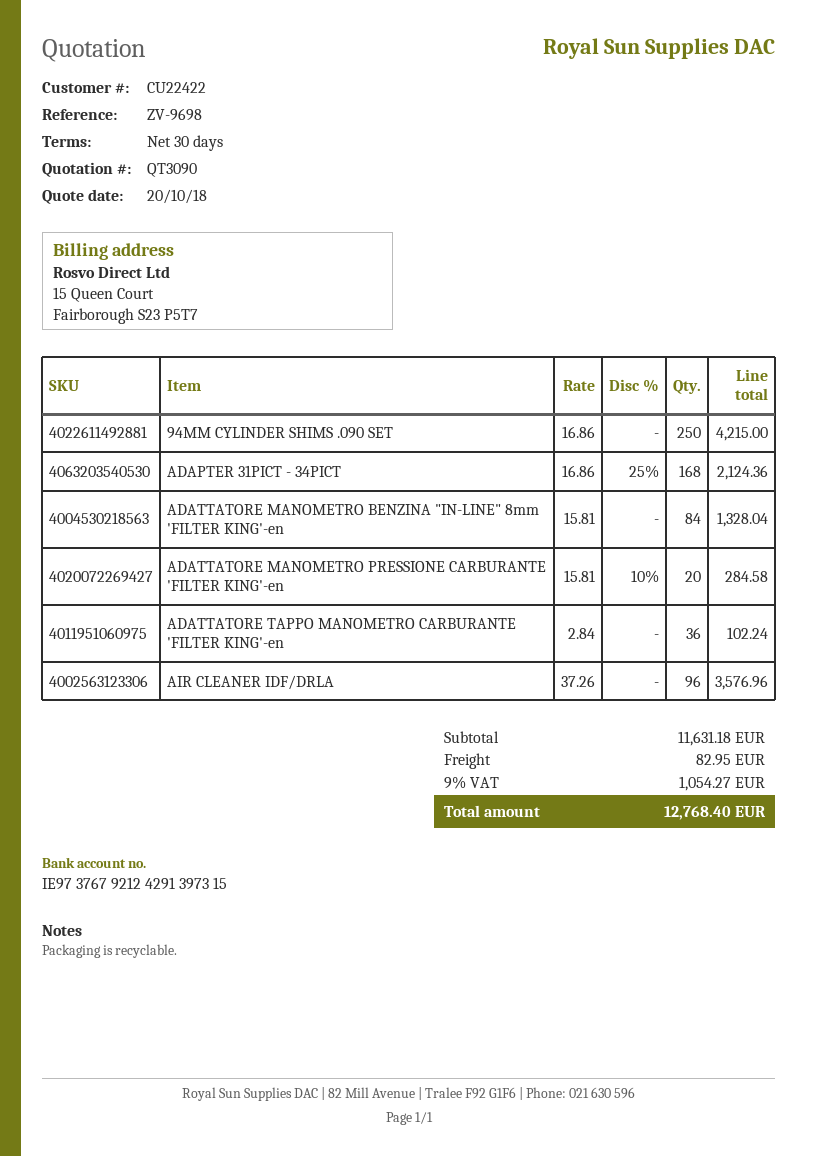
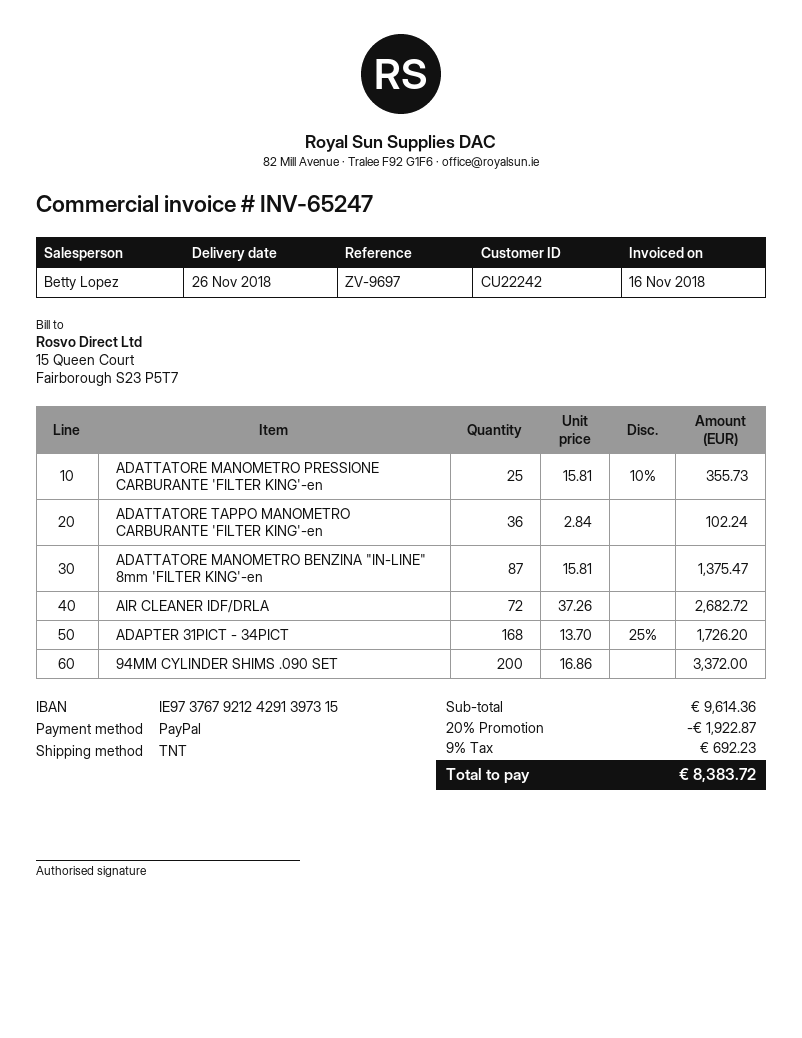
customer number: CU22422 -> CU22242
reference: ZV-9698 -> ZV-9697
94MM CYLINDER SHIMS .090 SET: 250 x 16.86 = 4215.00 -> 200 x 16.86 = 3372.00
ADAPTER 31PICT - 34PICT: 168 x 16.86 - 25% = 2124.36 -> 168 x 13.70 - 25% = 1726.20
ADATTATORE MANOMETRO BENZINA "IN-LINE" 8mm 'FILTER KING'-en: 84 x 15.81 = 1328.04 -> 87 x 15.81 = 1375.47
ADATTATORE MANOMETRO PRESSIONE CARBURANTE 'FILTER KING'-en: 20 x 15.81 - 10% = 284.58 -> 25 x 15.81 - 10% = 355.73
AIR CLEANER IDF/DRLA: 96 x 37.26 = 3576.96 -> 72 x 37.26 = 2682.72
subtotal: 11631.18 -> 9614.36
discount: none -> 20% = 1922.87
shipping: 82.95 -> none
tax: 9% = 1054.27 -> 9% = 692.23
total: 12768.40 -> 8383.72

